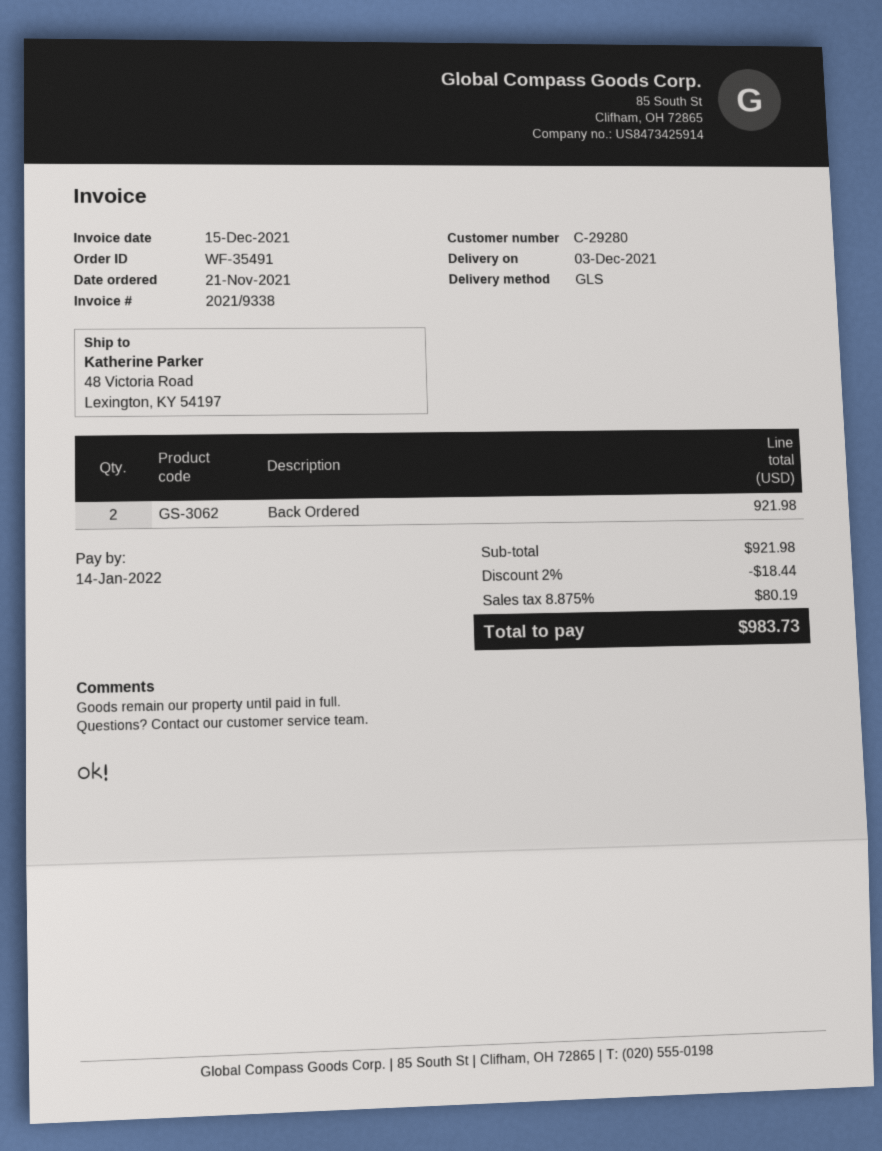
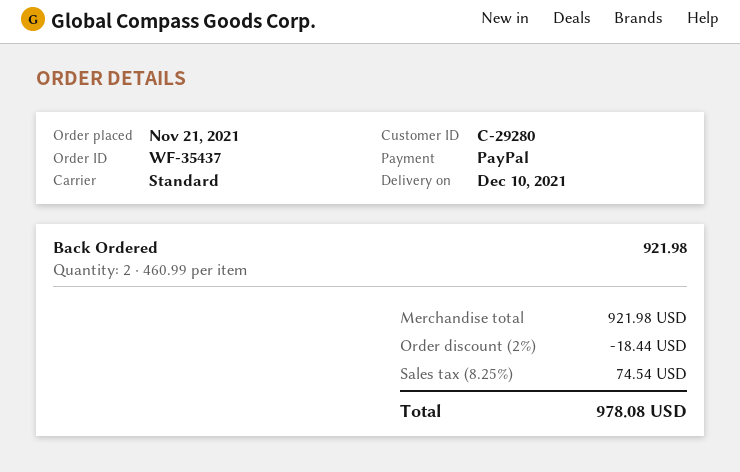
order number: WF-35491 -> WF-35437
delivery date: 2021-12-03 -> 2021-12-10
shipping method: GLS -> standard
tax: 8.875% = 80.19 -> 8.25% = 74.54
total: 983.73 -> 978.08

